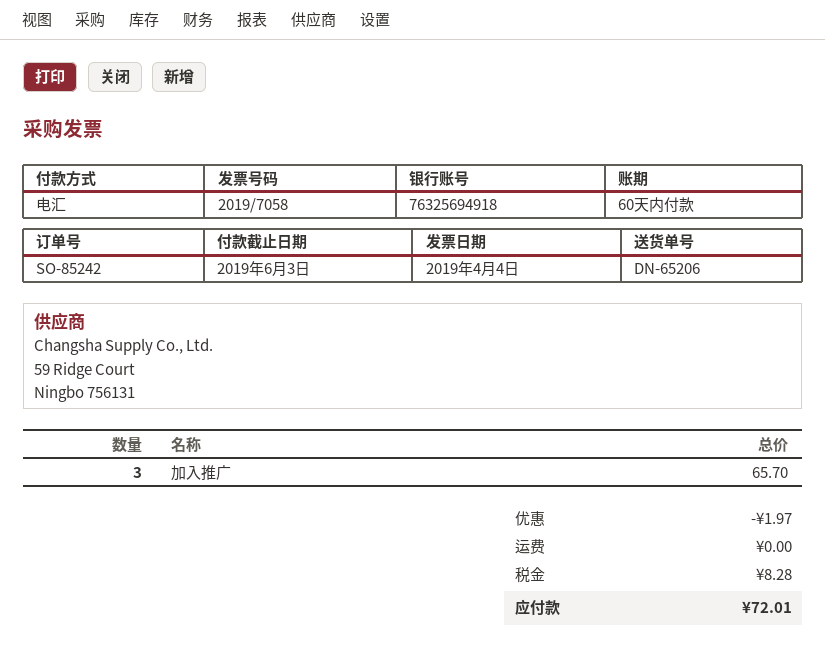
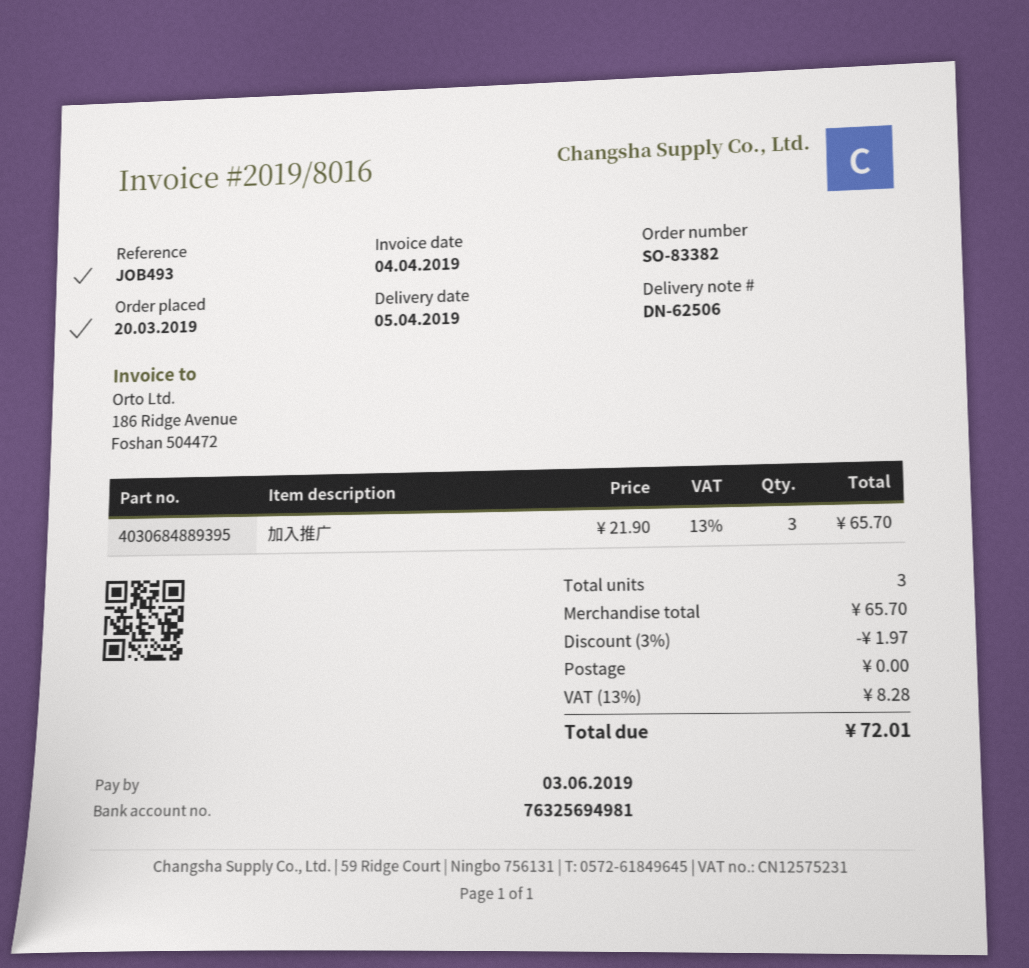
order number: SO-85242 -> SO-83382
delivery note number: DN-65206 -> DN-62506
invoice number: 2019/7058 -> 2019/8016
bank account: 76325694918 -> 76325694981

